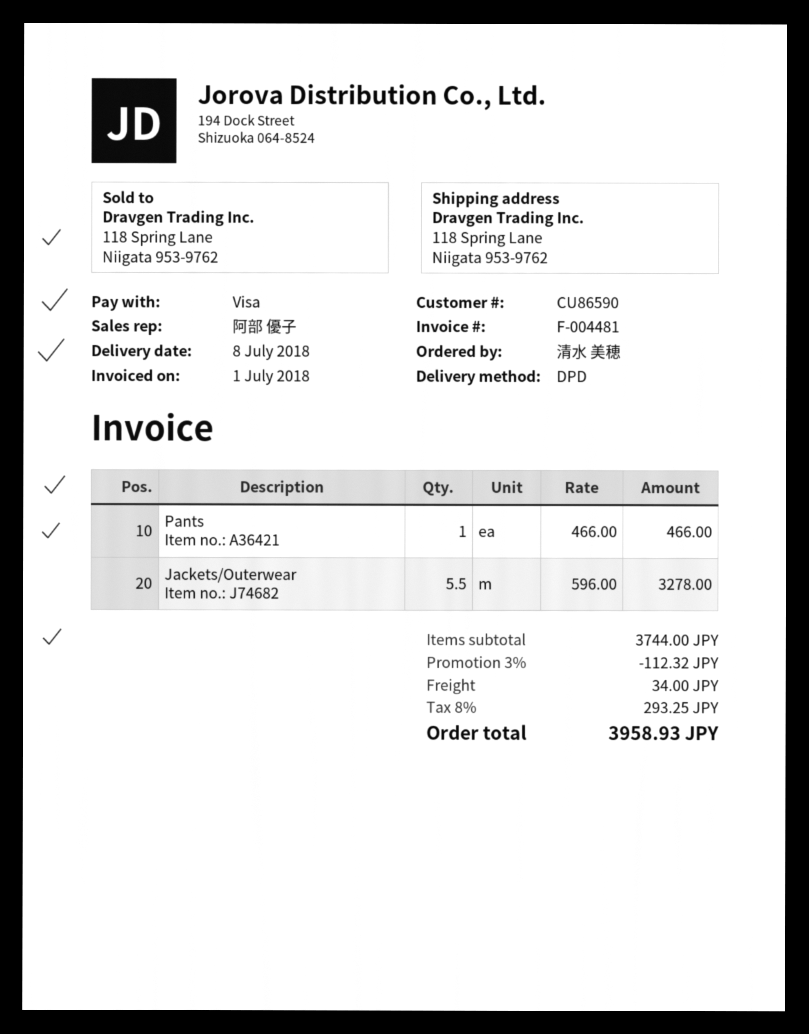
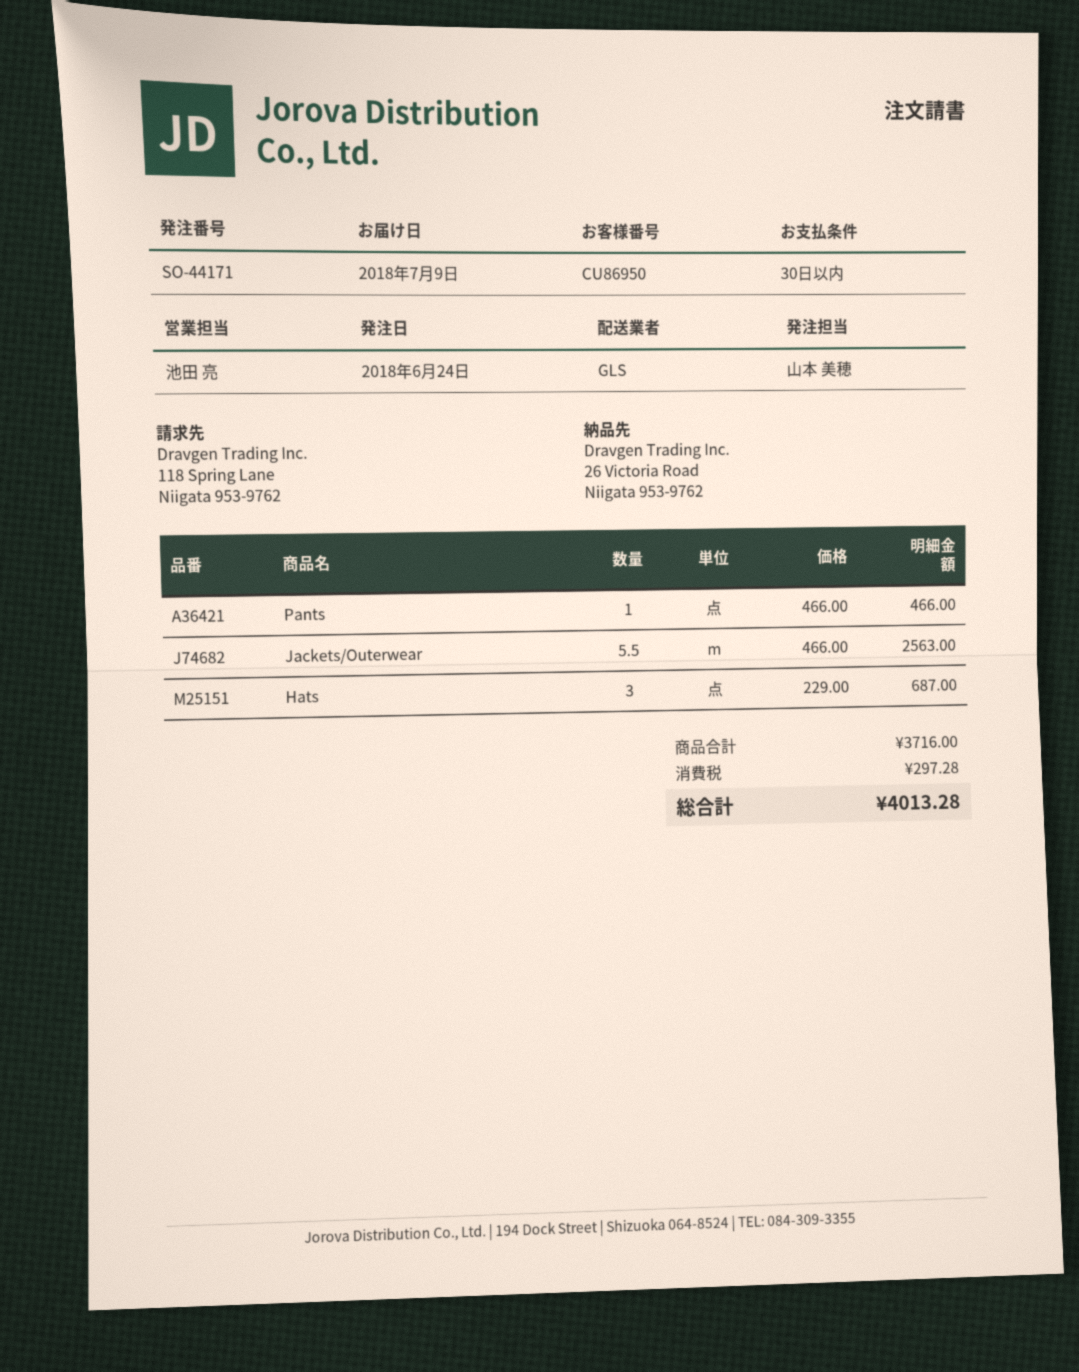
delivery date: 2018-07-08 -> 2018-07-09
customer number: CU86590 -> CU86950
ordered by: 清水 美穂 -> 山本 美穂
sales rep: 阿部 優子 -> 池田 亮
shipping method: DPD -> GLS
ship to: 118 Spring Lane, Niigata 953-9762 -> 26 Victoria Road, Niigata 953-9762
Jackets/Outerwear: 5.5 x 596.00 = 3278.00 -> 5.5 x 466.00 = 2563.00
Hats: none -> 3 x 229.00 = 687.00
subtotal: 3744.00 -> 3716.00
discount: 3% = 112.32 -> none
shipping: 34.00 -> none
tax: 293.25 -> 297.28
total: 3958.93 -> 4013.28

